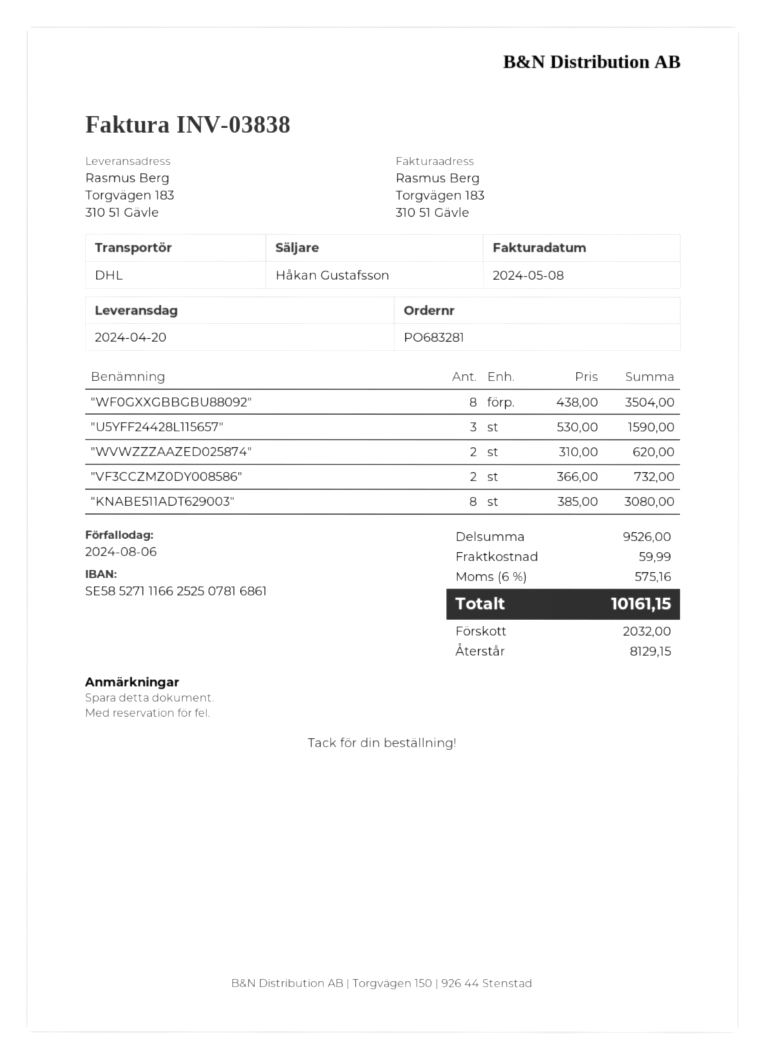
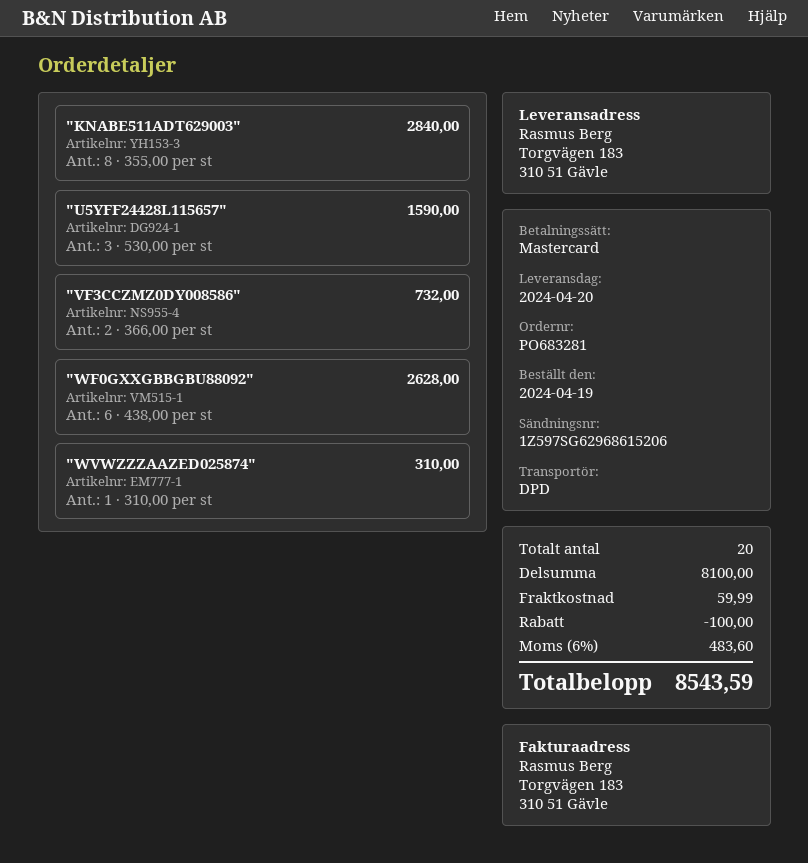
shipping method: DHL -> DPD
"WF0GXXGBBGBU88092": 8 x 438.00 = 3504.00 -> 6 x 438.00 = 2628.00
"WVWZZZAAZED025874": 2 x 310.00 = 620.00 -> 1 x 310.00 = 310.00
"KNABE511ADT629003": 8 x 385.00 = 3080.00 -> 8 x 355.00 = 2840.00
subtotal: 9526.00 -> 8100.00
discount: none -> 100.00
tax: 6% = 575.16 -> 6% = 483.60
total: 10161.15 -> 8543.59

